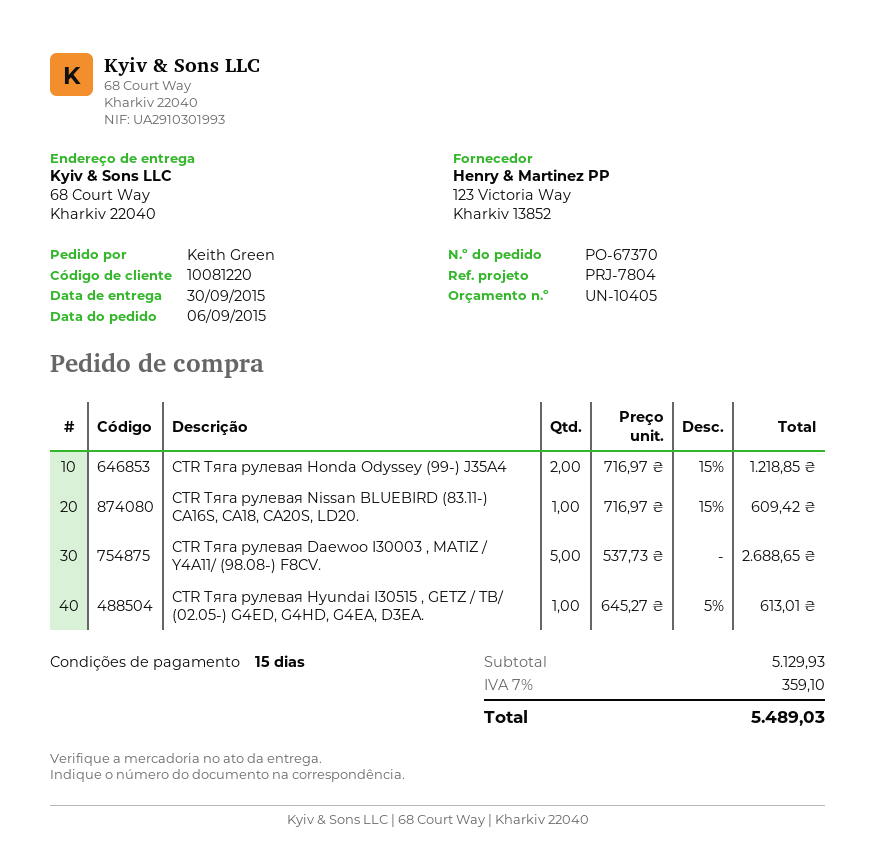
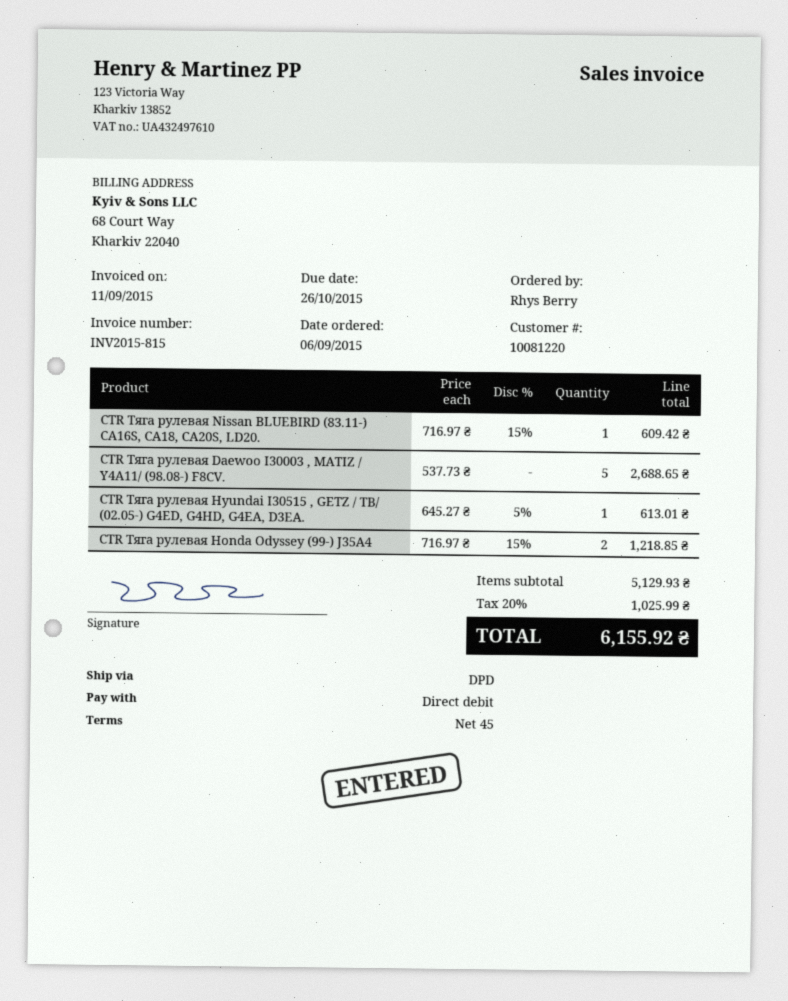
payment terms: 15 days -> 45 days
ordered by: Keith Green -> Rhys Berry
tax: 7% = 359.10 -> 20% = 1025.99
total: 5489.03 -> 6155.92

